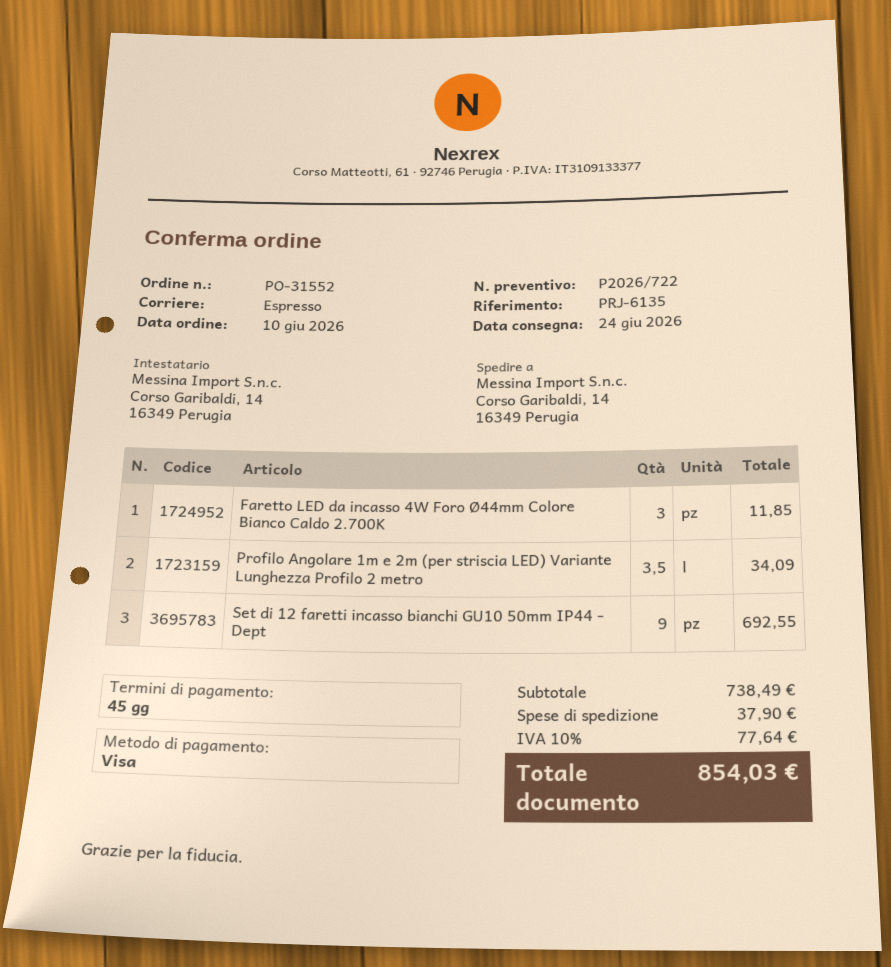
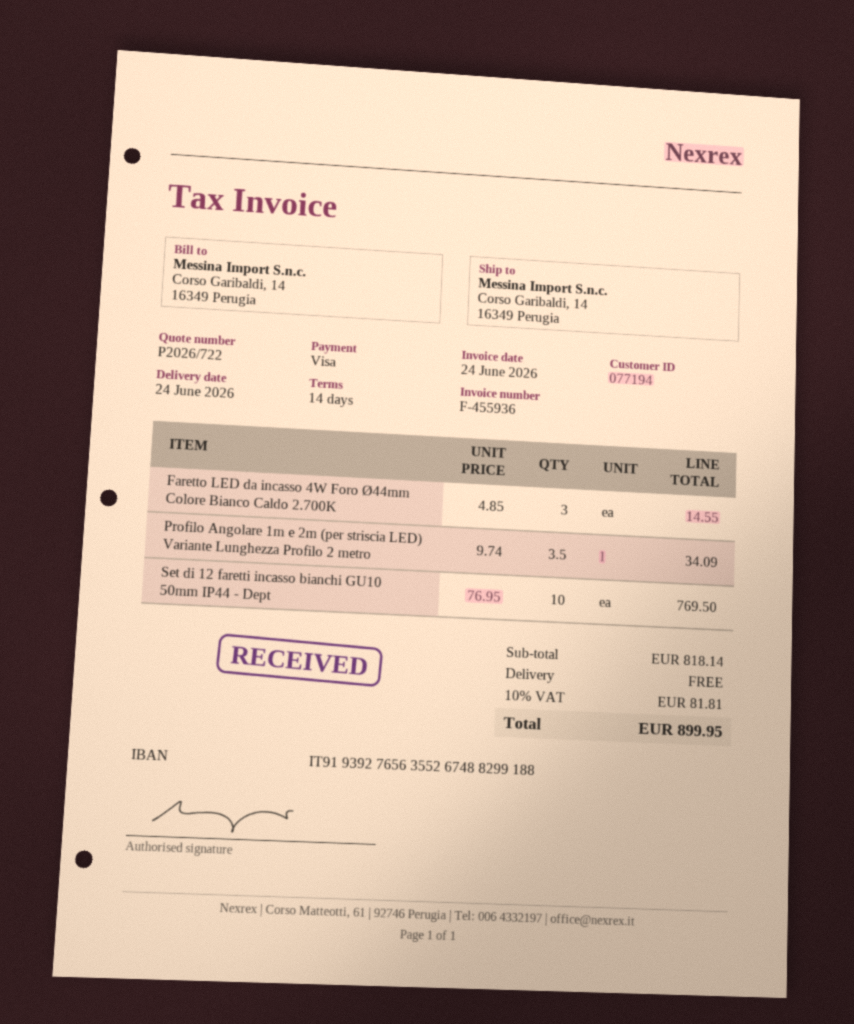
payment terms: 45 days -> 14 days
Faretto LED da incasso 4W Foro Ø44mm Colore Bianco Caldo 2.700K: 3 for 11.85 -> 3 for 14.55
Set di 12 faretti incasso bianchi GU10 50mm IP44 - Dept: 9 for 692.55 -> 10 for 769.50
subtotal: 738.49 -> 818.14
shipping: 37.90 -> 0.00
tax: 10% = 77.64 -> 10% = 81.81
total: 854.03 -> 899.95

